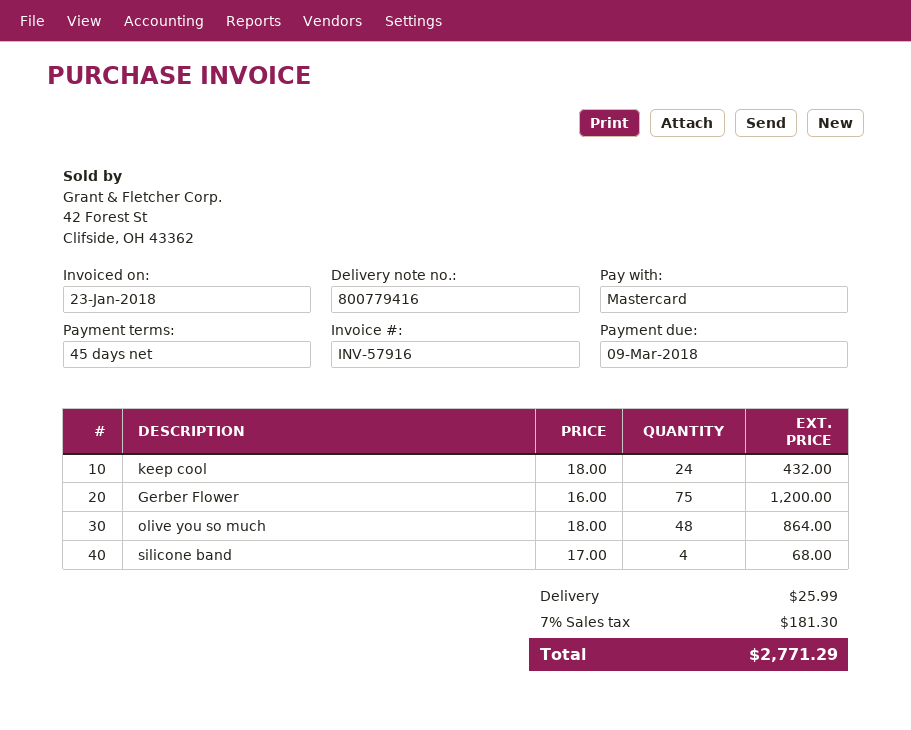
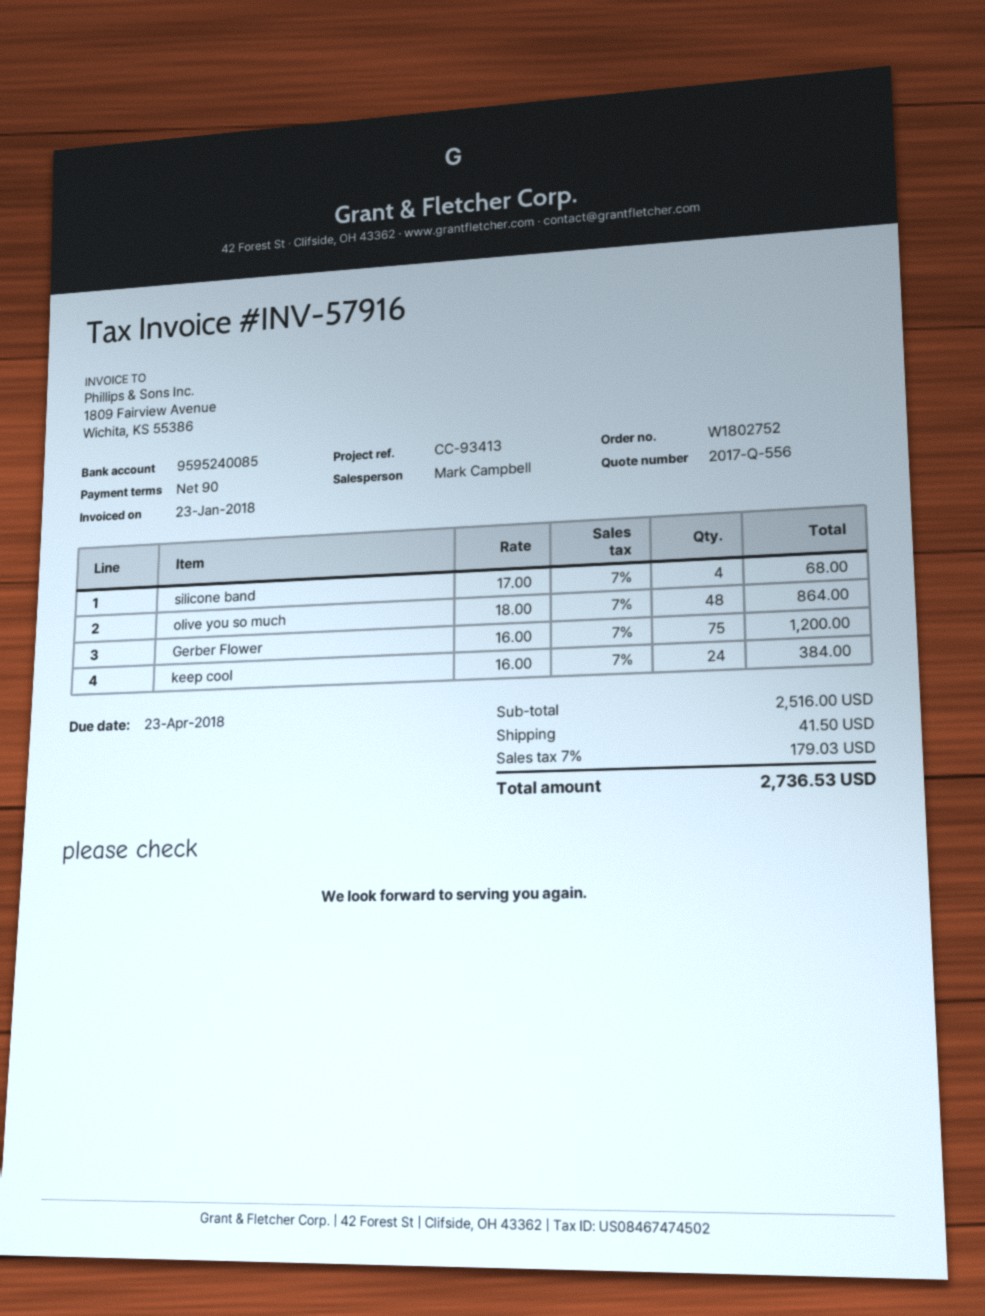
payment terms: 45 days -> 90 days
due date: 2018-03-09 -> 2018-04-23
keep cool: 24 x 18.00 = 432.00 -> 24 x 16.00 = 384.00
shipping: 25.99 -> 41.50
tax: 7% = 181.30 -> 7% = 179.03
total: 2771.29 -> 2736.53

